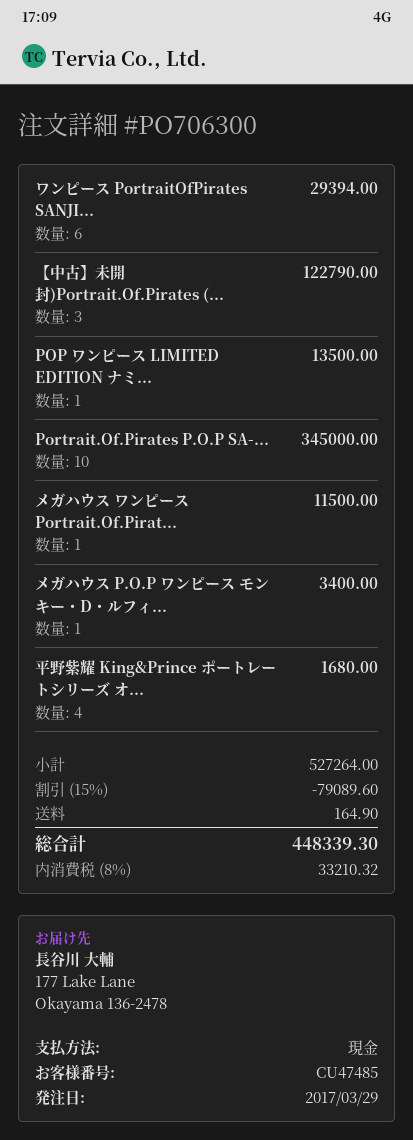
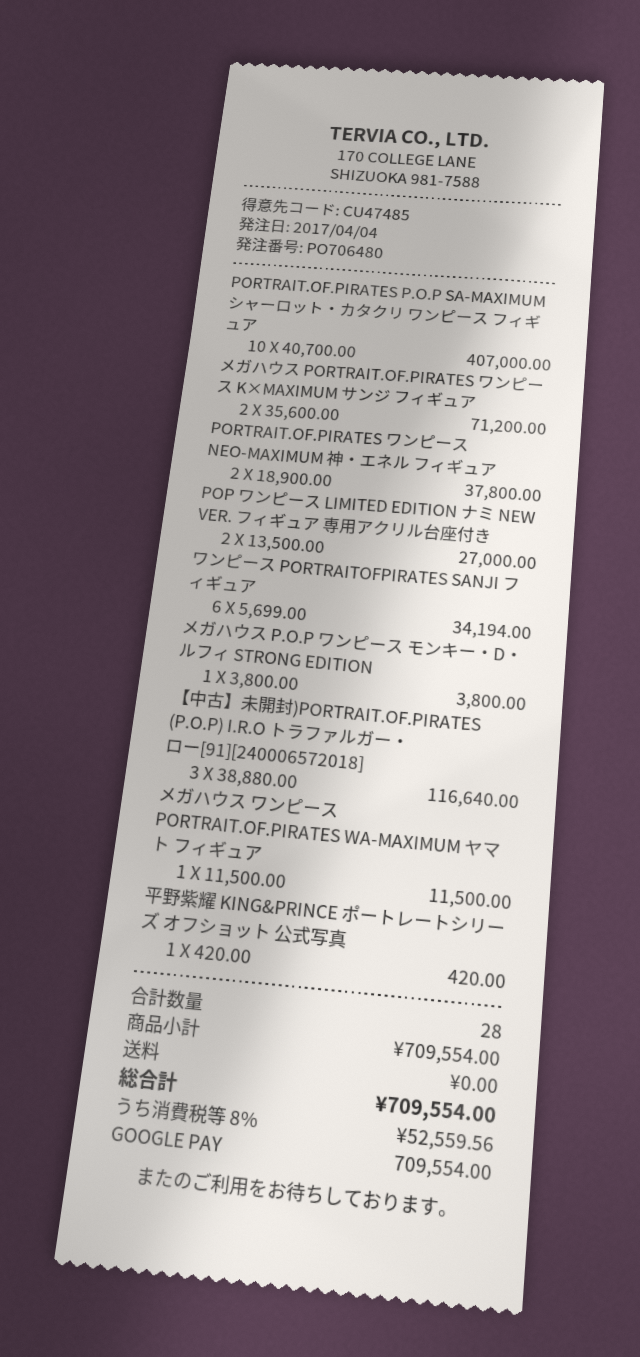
order number: PO706300 -> PO706480
order date: 2017-03-29 -> 2017-04-04
payment method: cash -> Google Pay
ワンピース PortraitOfPirates SANJI...: 6 for 29394.00 -> 6 for 34194.00
【中古】未開封)Portrait.Of.Pirates (...: 3 for 122790.00 -> 3 for 116640.00
POP ワンピース LIMITED EDITION ナミ...: 1 for 13500.00 -> 2 for 27000.00
Portrait.Of.Pirates P.O.P SA-...: 10 for 345000.00 -> 10 for 407000.00
メガハウス P.O.P ワンピース モンキー・D・ルフィ...: 1 for 3400.00 -> 1 for 3800.00
平野紫耀 King&Prince ポートレートシリーズ オ...: 4 for 1680.00 -> 1 for 420.00
メガハウス PORTRAIT.OF.PIRATES ワンピース K×MAXIMUM サンジ フィギュア: none -> 2 for 71200.00
PORTRAIT.OF.PIRATES ワンピース NEO-MAXIMUM 神・エネル フィギュア: none -> 2 for 37800.00
subtotal: 527264.00 -> 709554.00
discount: 15% = 79089.60 -> none
shipping: 164.90 -> 0.00
tax: 8% = 33210.32 -> 8% = 52559.56
total: 448339.30 -> 709554.00

